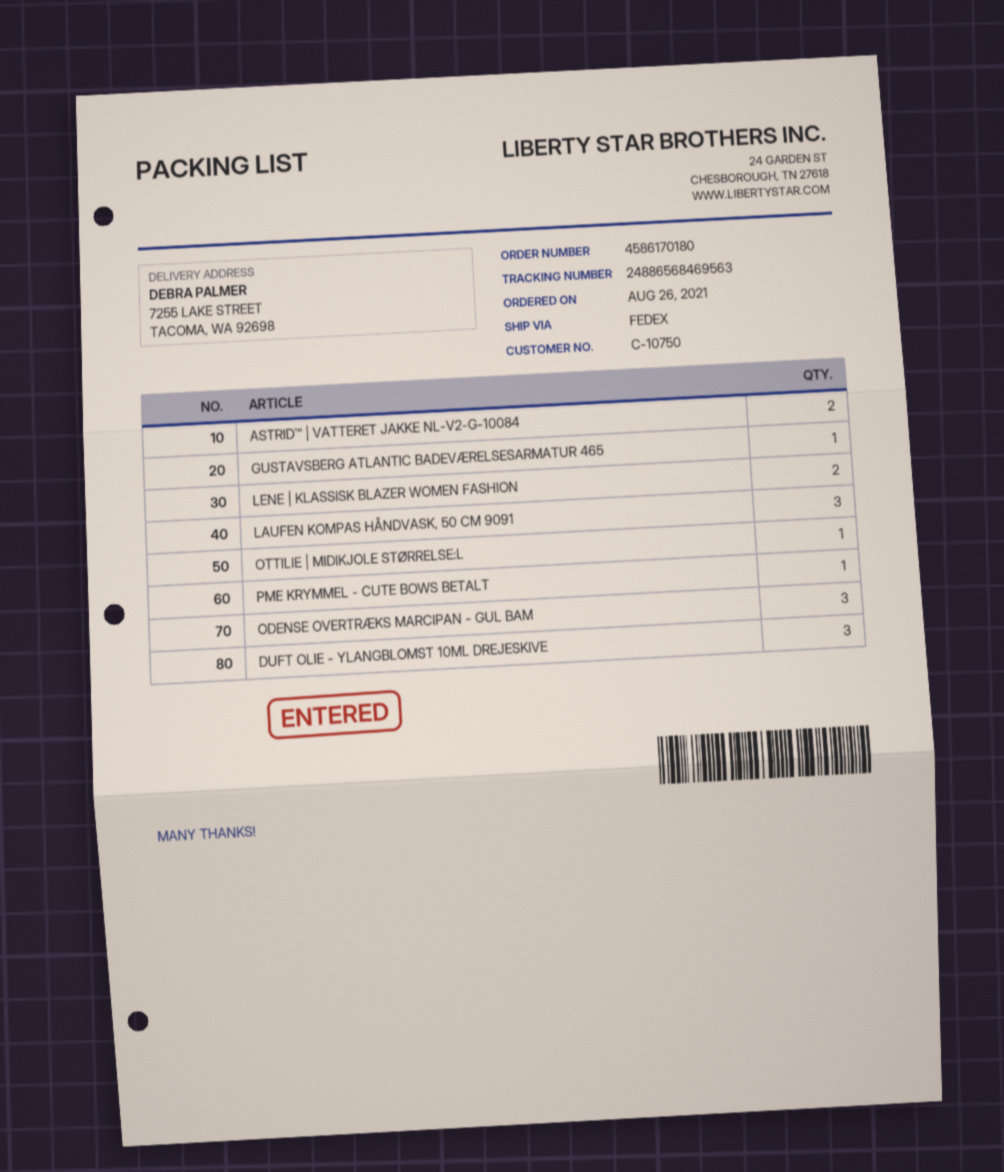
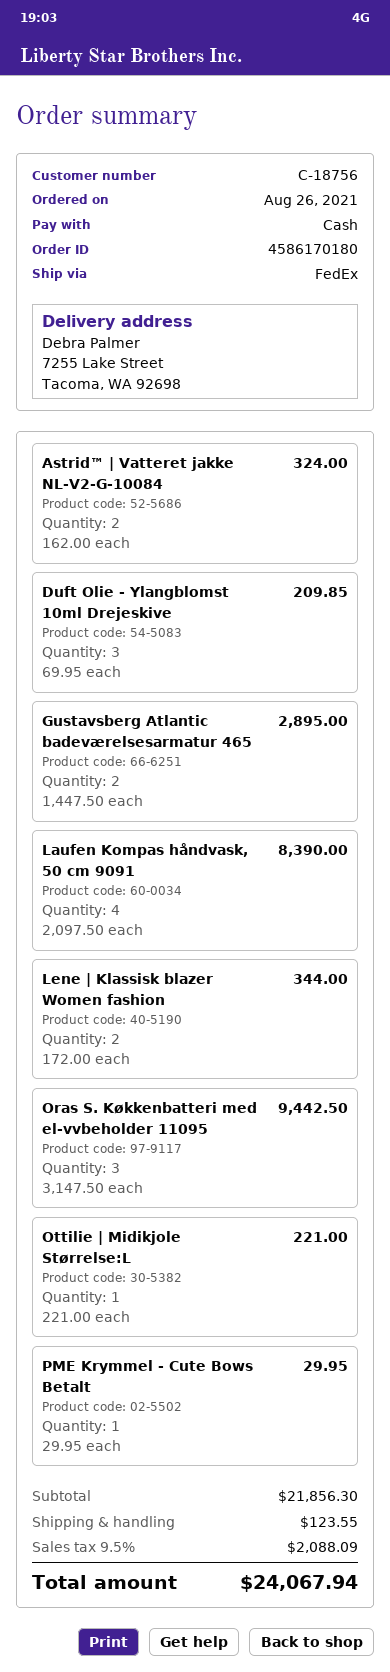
customer number: C-10750 -> C-18756
GUSTAVSBERG ATLANTIC BADEVÆRELSESARMATUR 465: 1 -> 2
LAUFEN KOMPAS HÅNDVASK, 50 CM 9091: 3 -> 4
ODENSE OVERTRÆKS MARCIPAN - GUL BAM: 3 -> none
Oras S. Køkkenbatteri med el-vvbeholder 11095: none -> 3

